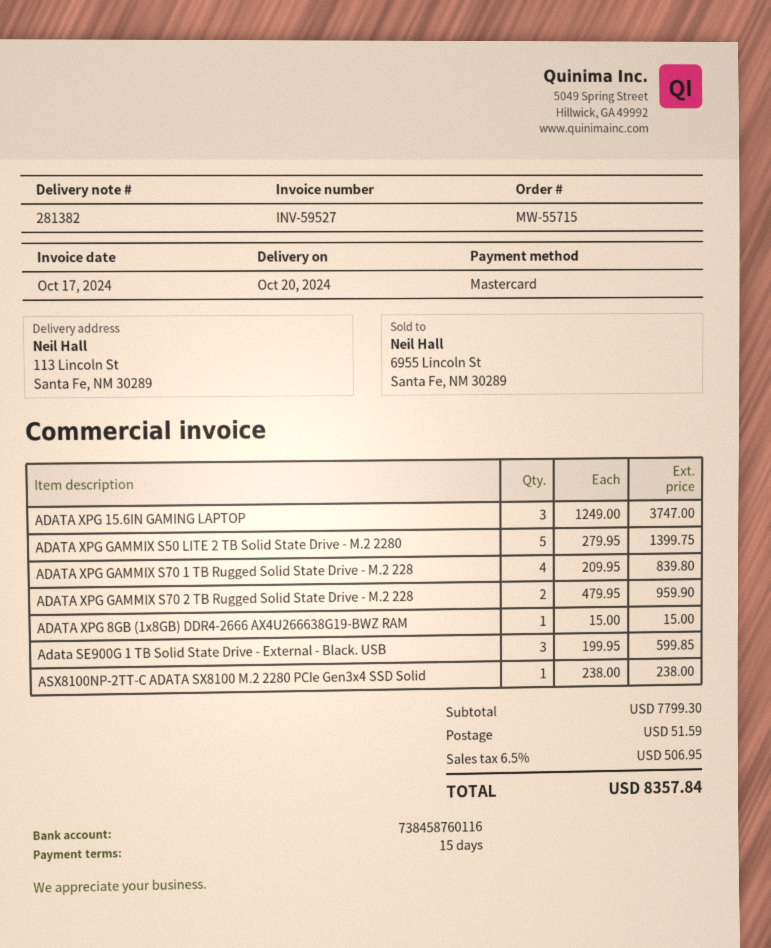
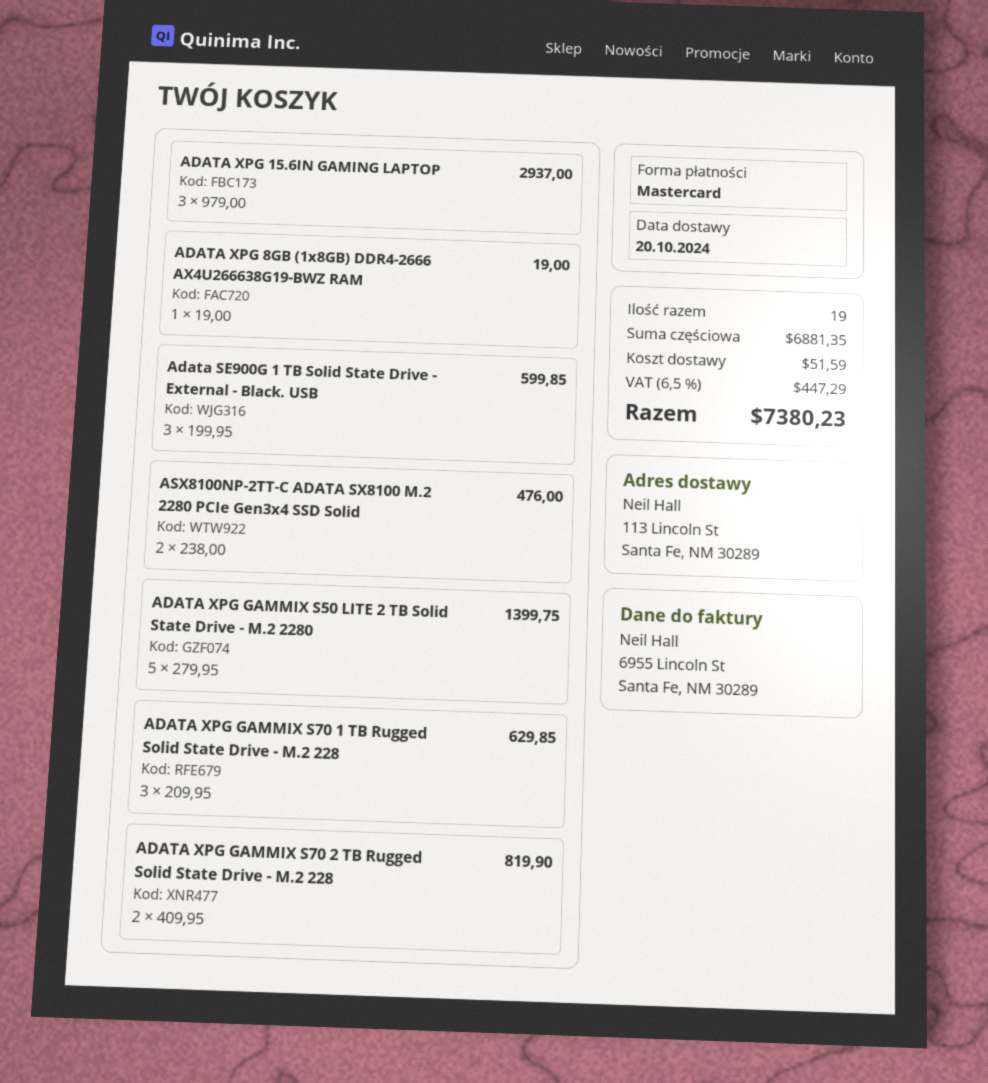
ADATA XPG 15.6IN GAMING LAPTOP: 3 x 1249.00 = 3747.00 -> 3 x 979.00 = 2937.00
ADATA XPG GAMMIX S70 1 TB Rugged Solid State Drive - M.2 228: 4 x 209.95 = 839.80 -> 3 x 209.95 = 629.85
ADATA XPG GAMMIX S70 2 TB Rugged Solid State Drive - M.2 228: 2 x 479.95 = 959.90 -> 2 x 409.95 = 819.90
ADATA XPG 8GB (1x8GB) DDR4-2666 AX4U266638G19-BWZ RAM: 1 x 15.00 = 15.00 -> 1 x 19.00 = 19.00
ASX8100NP-2TT-C ADATA SX8100 M.2 2280 PCIe Gen3x4 SSD Solid: 1 x 238.00 = 238.00 -> 2 x 238.00 = 476.00
subtotal: 7799.30 -> 6881.35
tax: 6.5% = 506.95 -> 6.5% = 447.29
total: 8357.84 -> 7380.23

